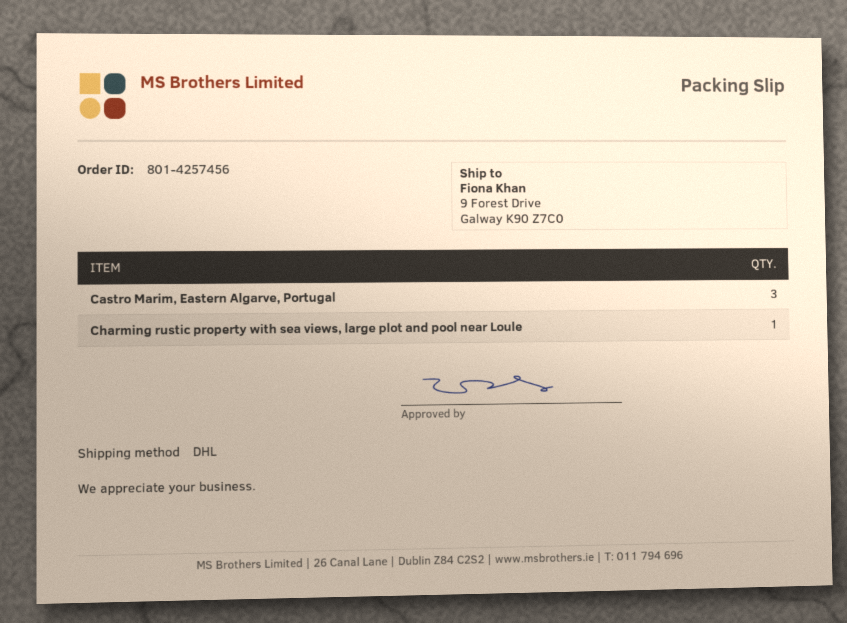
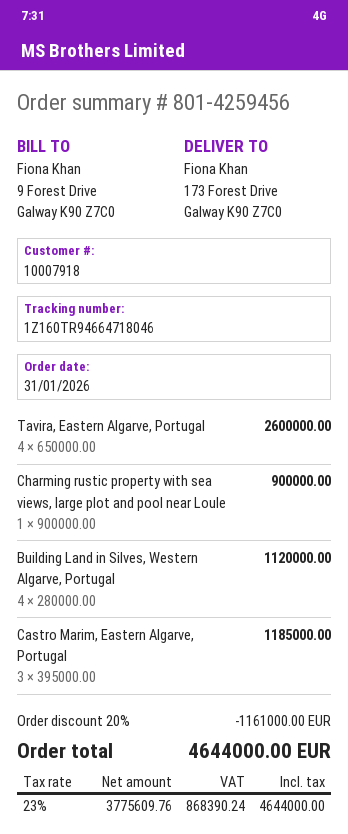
order number: 801-4257456 -> 801-4259456
ship to: 9 Forest Drive, Galway K90 Z7C0 -> 173 Forest Drive, Galway K90 Z7C0
Tavira, Eastern Algarve, Portugal: none -> 4
Building Land in Silves, Western Algarve, Portugal: none -> 4

